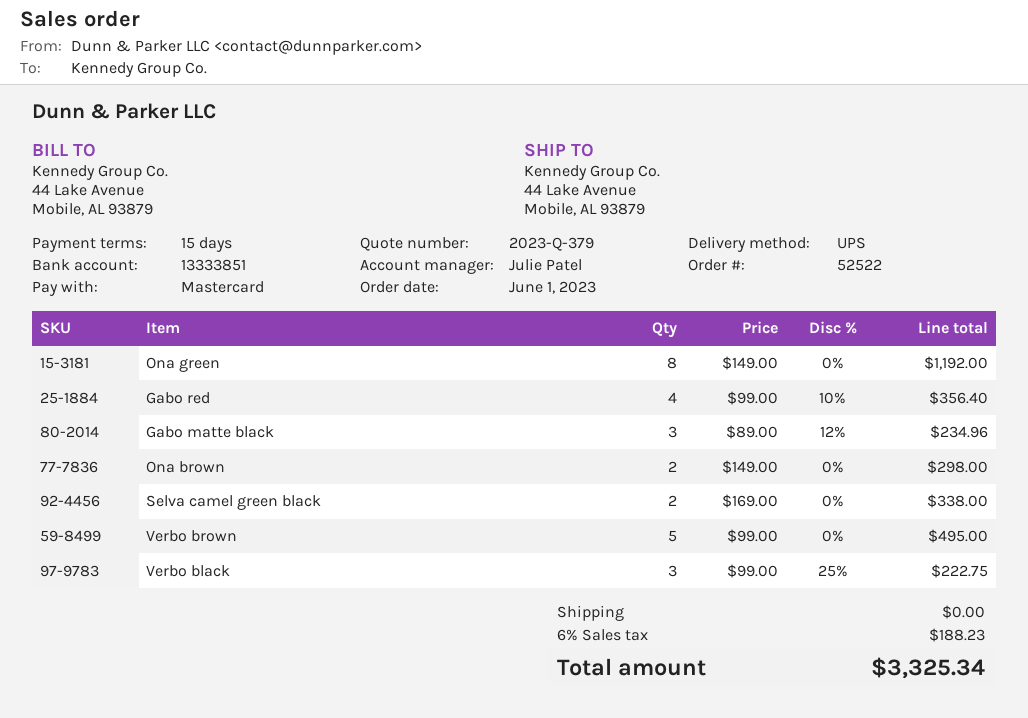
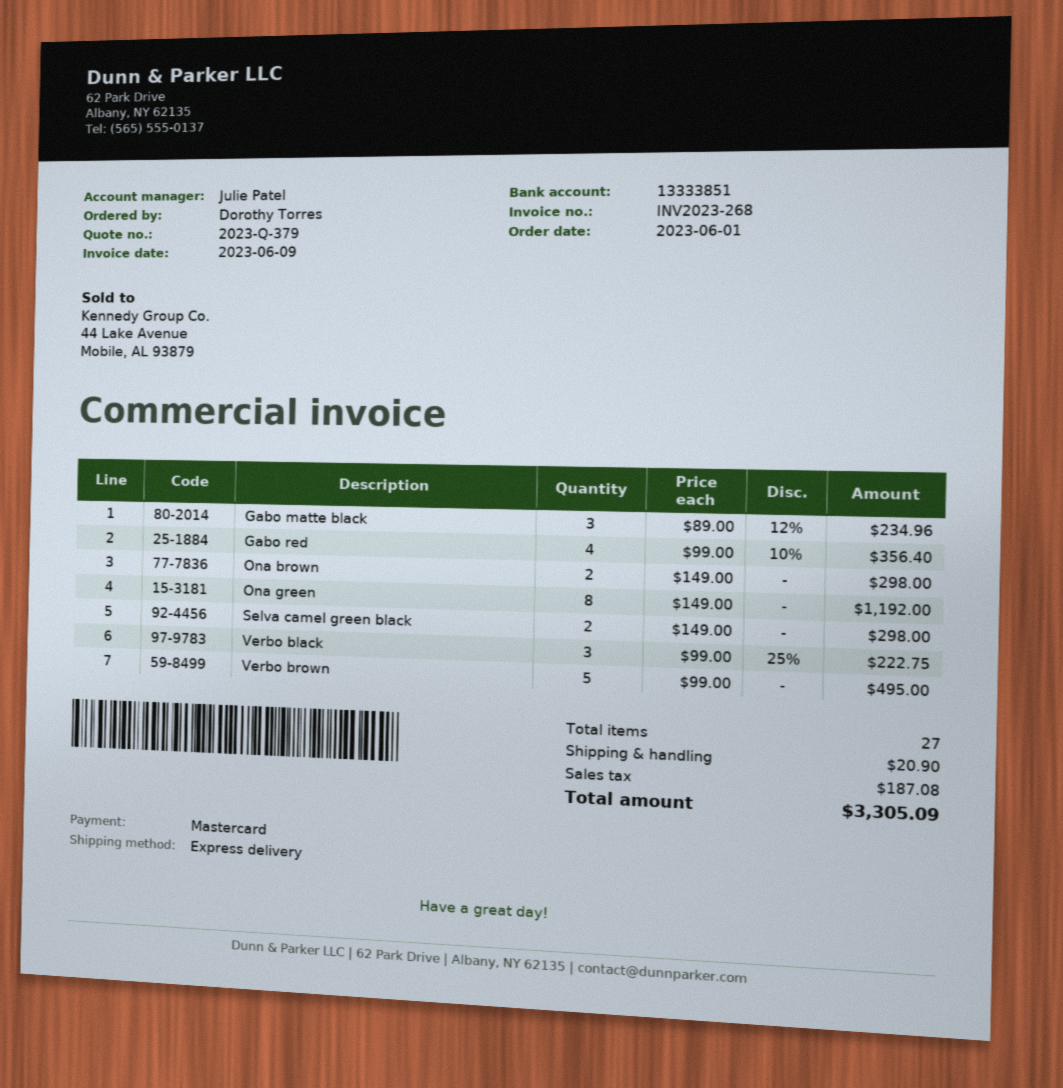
shipping method: UPS -> express
Selva camel green black: 2 x 169.00 = 338.00 -> 2 x 149.00 = 298.00
shipping: 0.00 -> 20.90
tax: 188.23 -> 187.08
total: 3325.34 -> 3305.09

